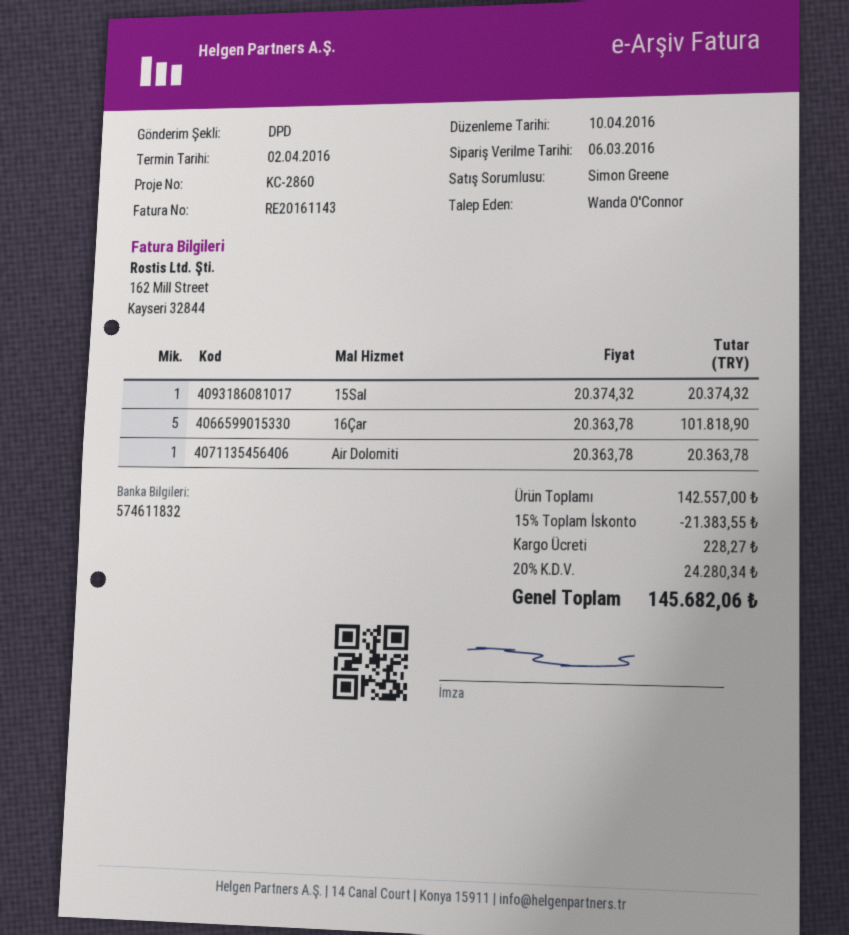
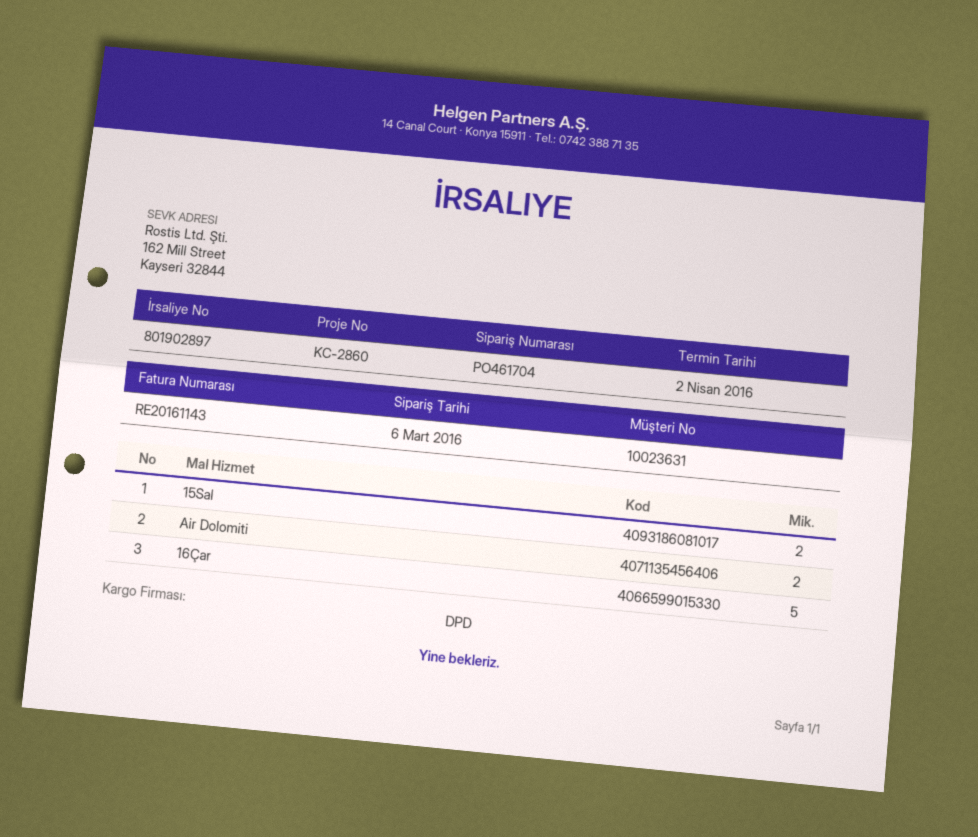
15Sal: 1 -> 2
Air Dolomiti: 1 -> 2

